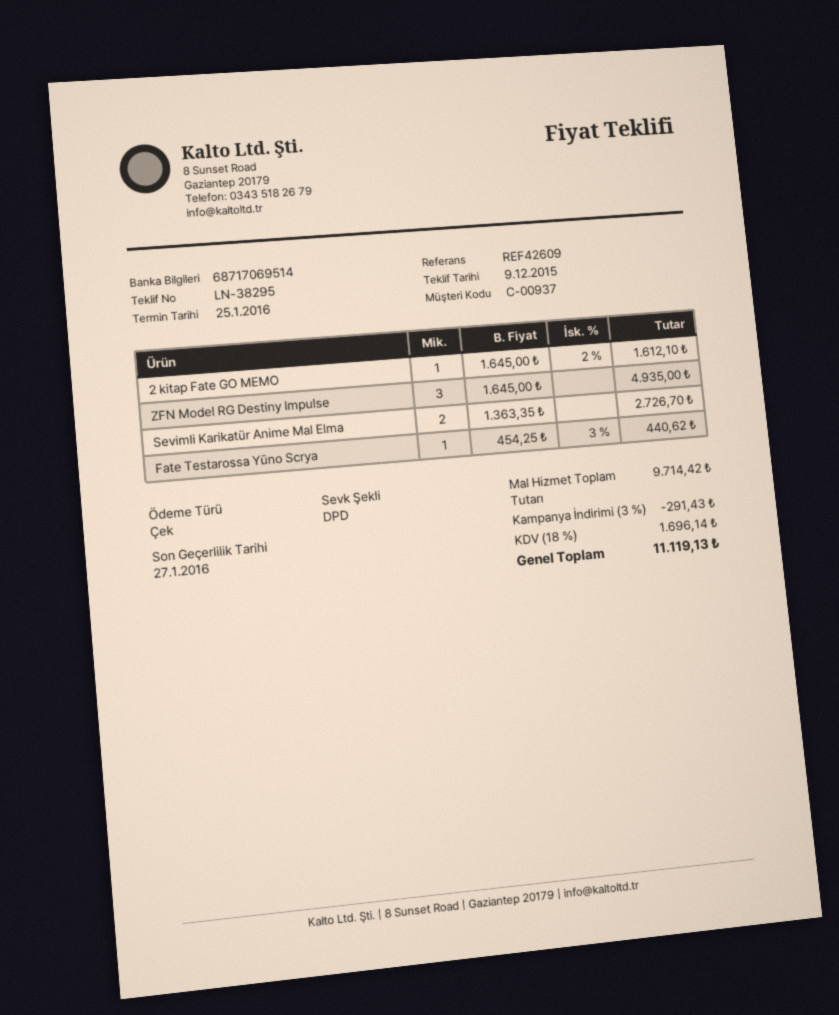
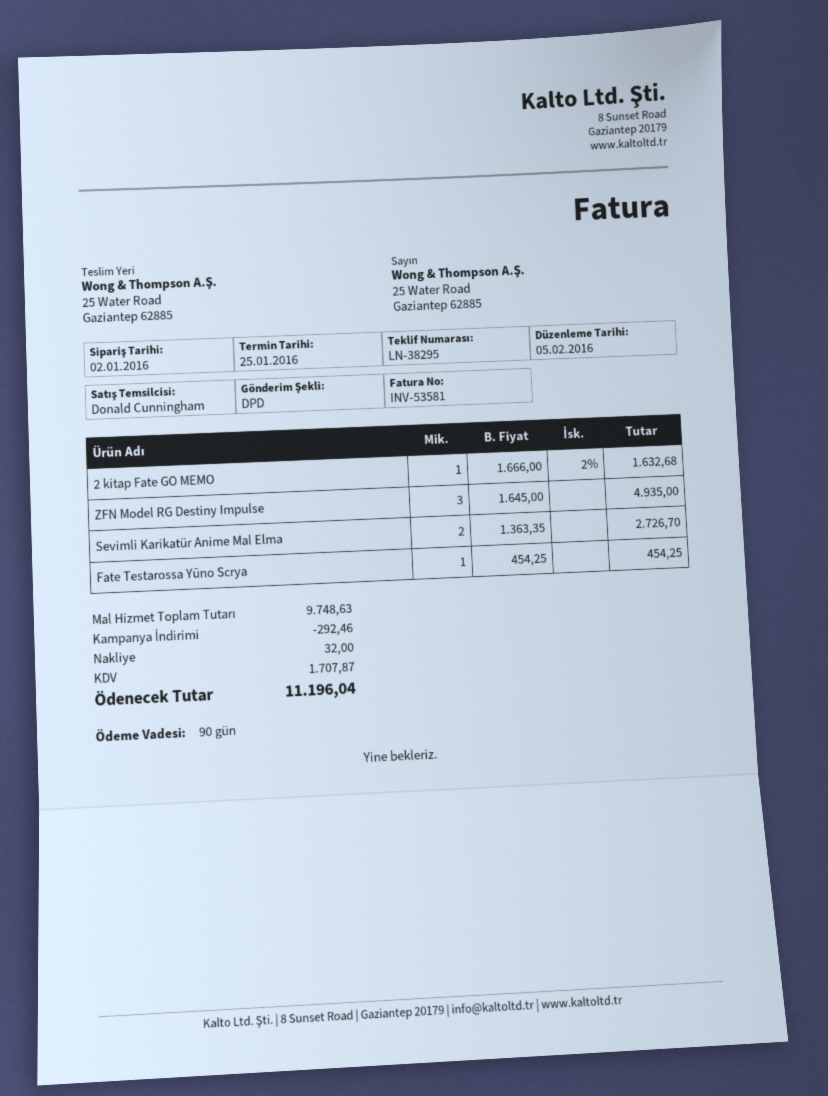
2 kitap Fate GO MEMO: 1 x 1645.00 - 2% = 1612.10 -> 1 x 1666.00 - 2% = 1632.68
Fate Testarossa Yūno Scrya: 1 x 454.25 - 3% = 440.62 -> 1 x 454.25 = 454.25
subtotal: 9714.42 -> 9748.63
discount: 291.43 -> 292.46
shipping: none -> 32.00
tax: 1696.14 -> 1707.87
total: 11119.13 -> 11196.04

